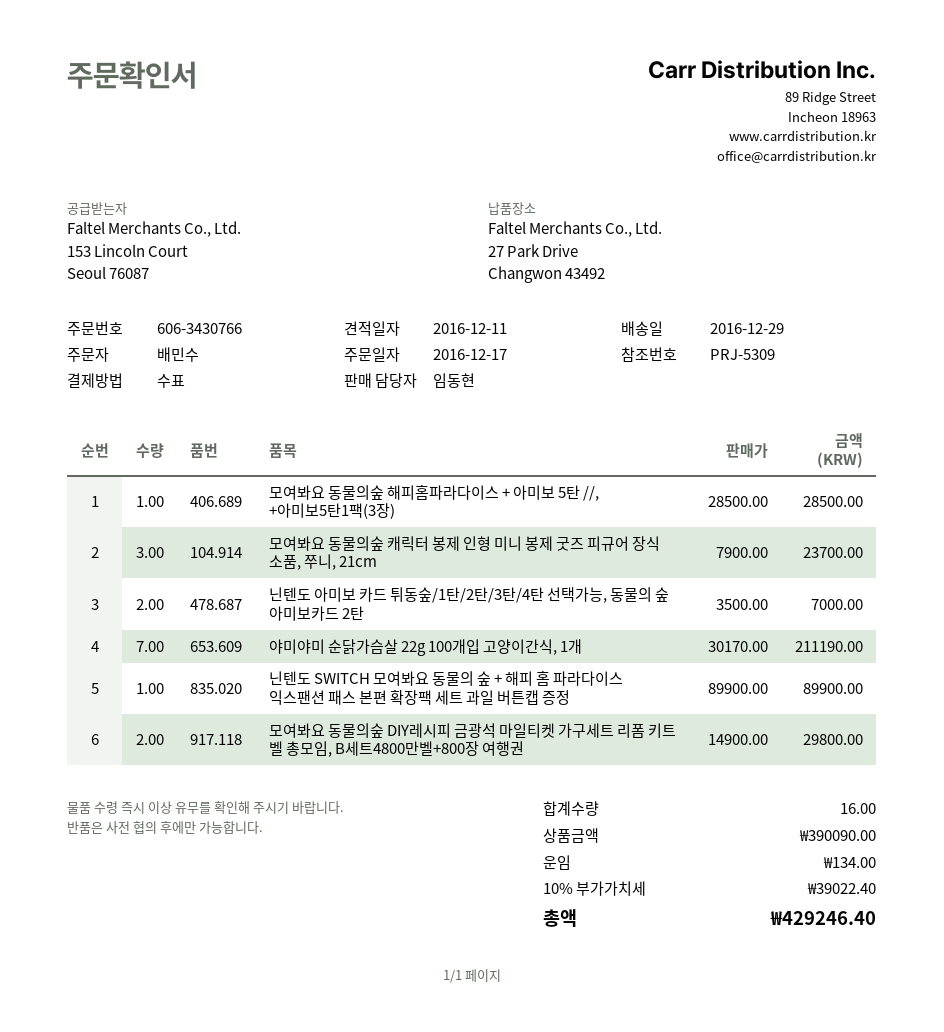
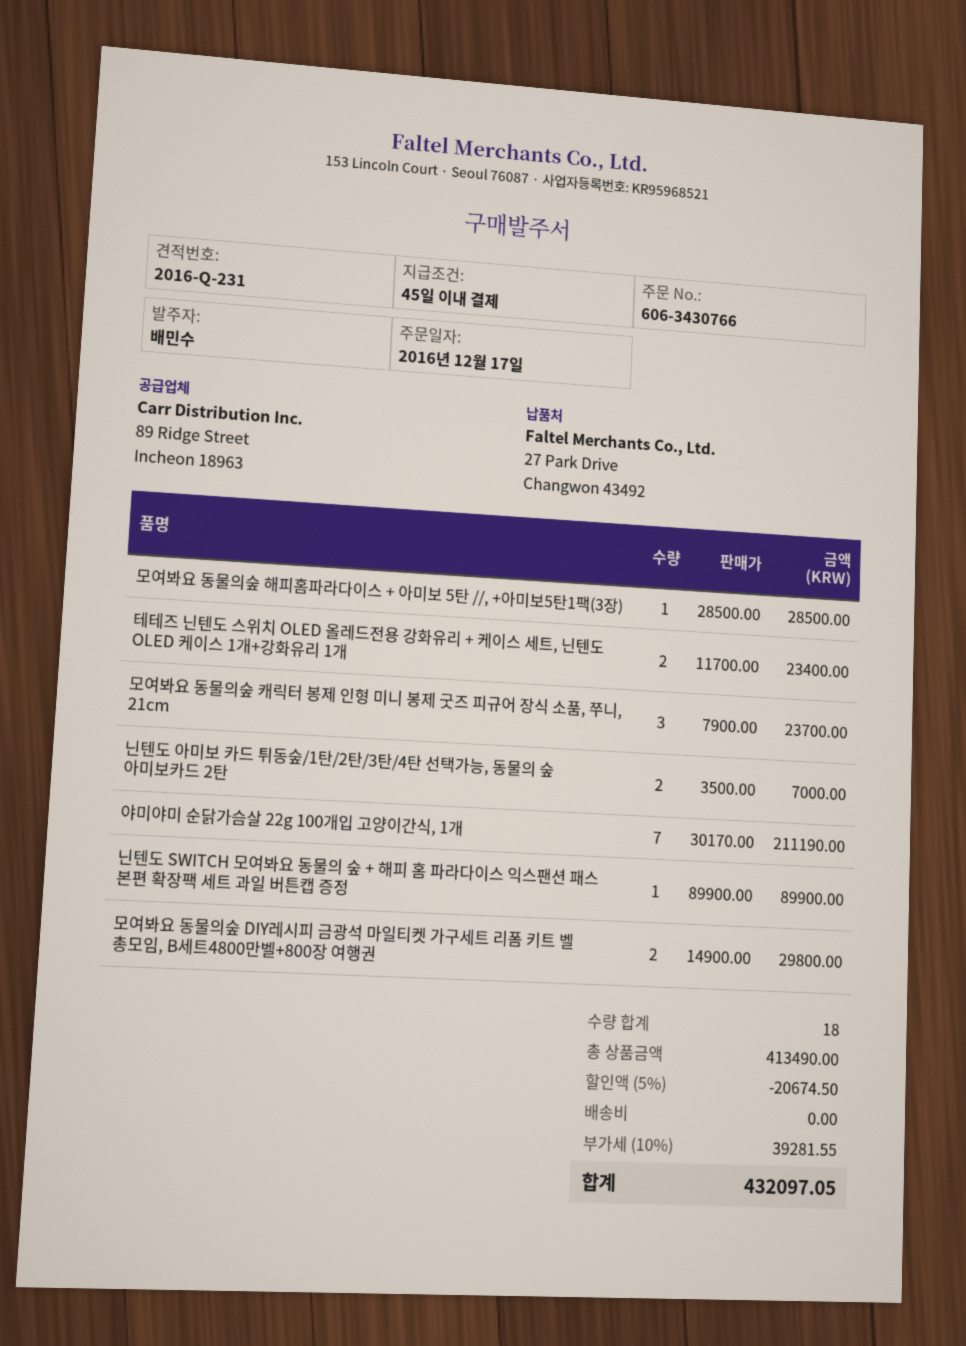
테테즈 닌텐도 스위치 OLED 올레드전용 강화유리 + 케이스 세트, 닌텐도 OLED 케이스 1개+강화유리 1개: none -> 2 x 11700.00 = 23400.00
total quantity: 16 -> 18
subtotal: 390090.00 -> 413490.00
discount: none -> 5% = 20674.50
shipping: 134.00 -> 0.00
tax: 10% = 39022.40 -> 10% = 39281.55
total: 429246.40 -> 432097.05

